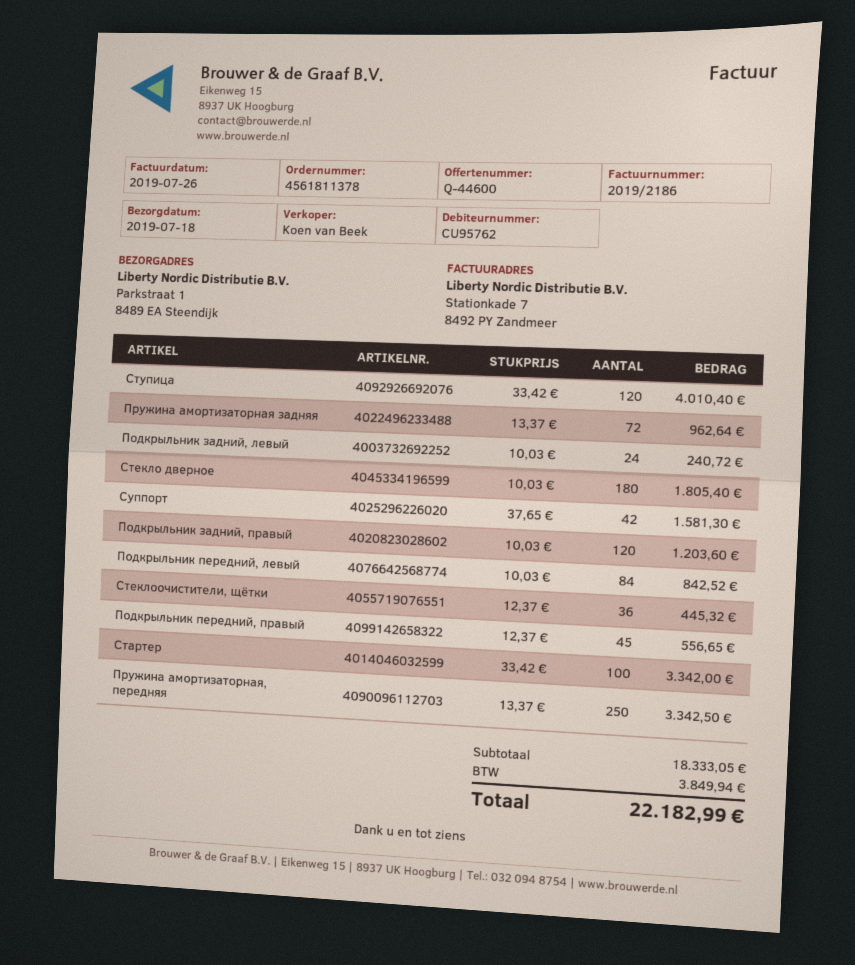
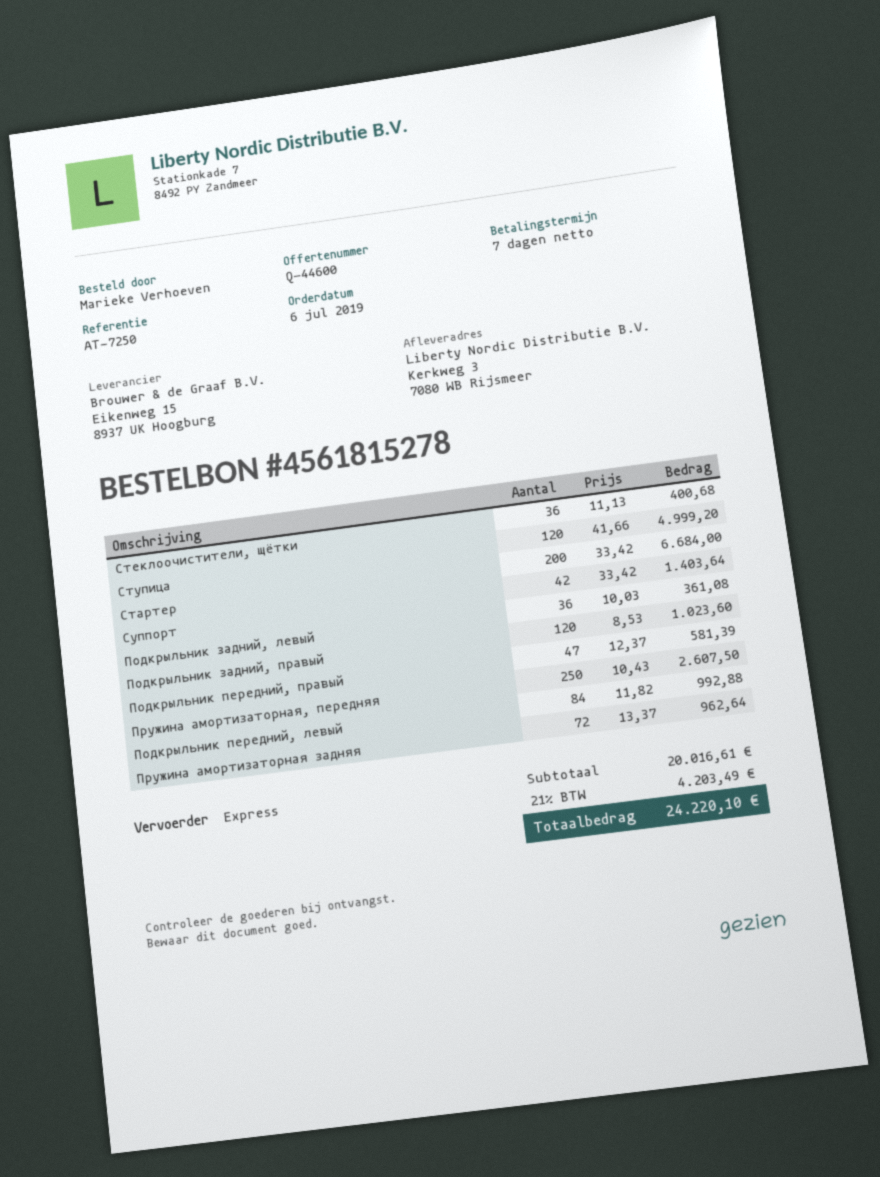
order number: 4561811378 -> 4561815278
ship to: Parkstraat 1, 8489 EA Steendijk -> Kerkweg 3, 7080 WB Rijsmeer
Ступица: 120 x 33.42 = 4010.40 -> 120 x 41.66 = 4999.20
Подкрыльник задний, левый: 24 x 10.03 = 240.72 -> 36 x 10.03 = 361.08
Стекло дверное: 180 x 10.03 = 1805.40 -> none
Суппорт: 42 x 37.65 = 1581.30 -> 42 x 33.42 = 1403.64
Подкрыльник задний, правый: 120 x 10.03 = 1203.60 -> 120 x 8.53 = 1023.60
Подкрыльник передний, левый: 84 x 10.03 = 842.52 -> 84 x 11.82 = 992.88
Стеклоочистители, щётки: 36 x 12.37 = 445.32 -> 36 x 11.13 = 400.68
Подкрыльник передний, правый: 45 x 12.37 = 556.65 -> 47 x 12.37 = 581.39
Стартер: 100 x 33.42 = 3342.00 -> 200 x 33.42 = 6684.00
Пружина амортизаторная, передняя: 250 x 13.37 = 3342.50 -> 250 x 10.43 = 2607.50
subtotal: 18333.05 -> 20016.61
tax: 3849.94 -> 4203.49
total: 22182.99 -> 24220.10

